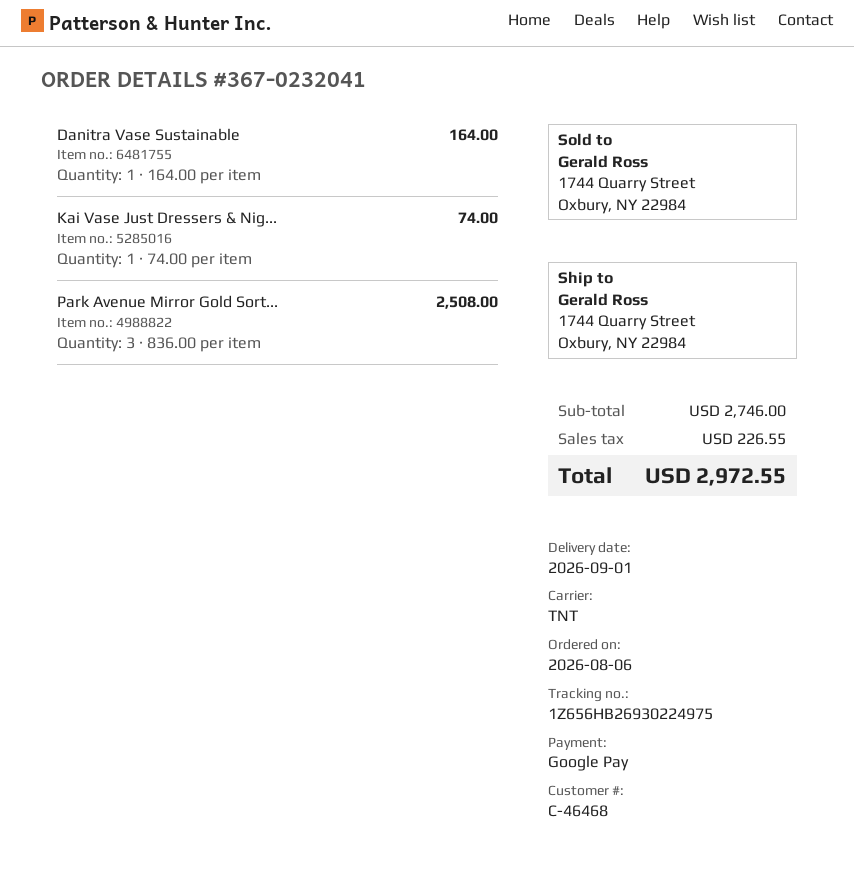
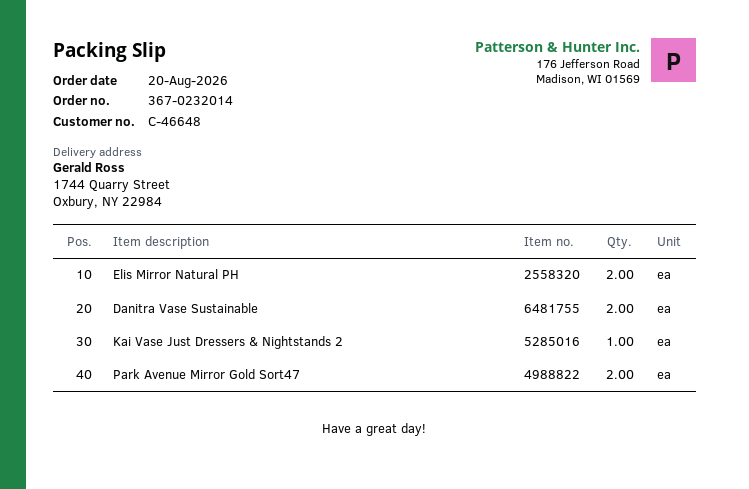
order number: 367-0232041 -> 367-0232014
order date: 2026-08-06 -> 2026-08-20
customer number: C-46468 -> C-46648
Danitra Vase Sustainable: 1 -> 2
Park Avenue Mirror Gold Sort...: 3 -> 2
Elis Mirror Natural PH: none -> 2

